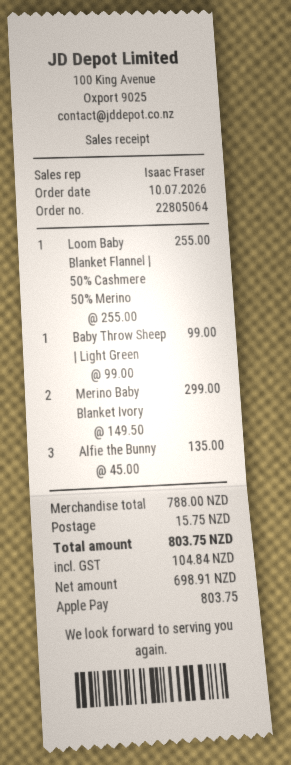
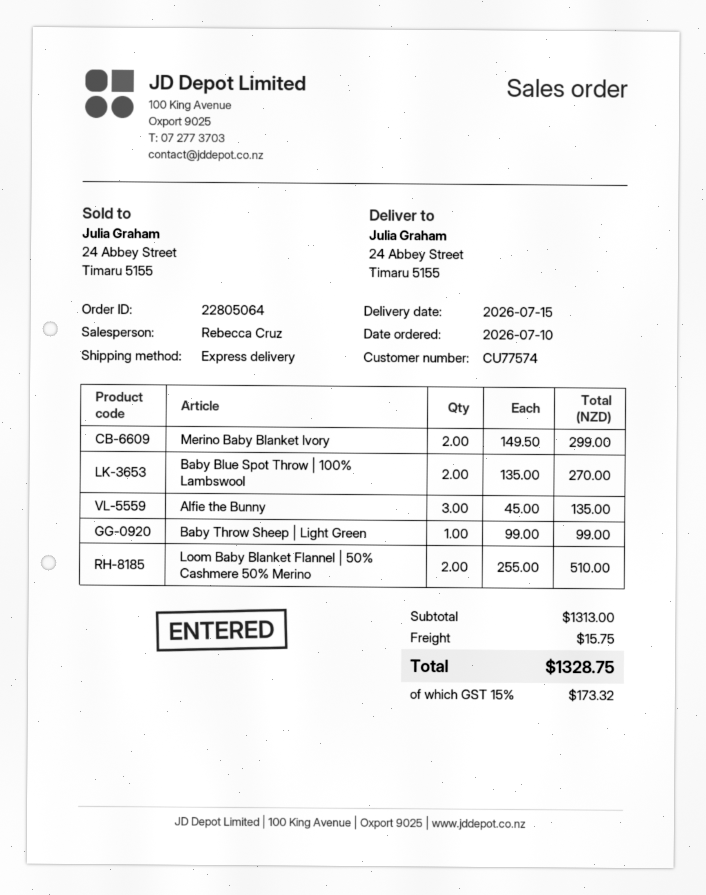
sales rep: Isaac Fraser -> Rebecca Cruz
Loom Baby Blanket Flannel | 50% Cashmere 50% Merino: 1 x 255.00 = 255.00 -> 2 x 255.00 = 510.00
Baby Blue Spot Throw | 100% Lambswool: none -> 2 x 135.00 = 270.00
subtotal: 788.00 -> 1313.00
tax: 104.84 -> 173.32
total: 803.75 -> 1328.75

